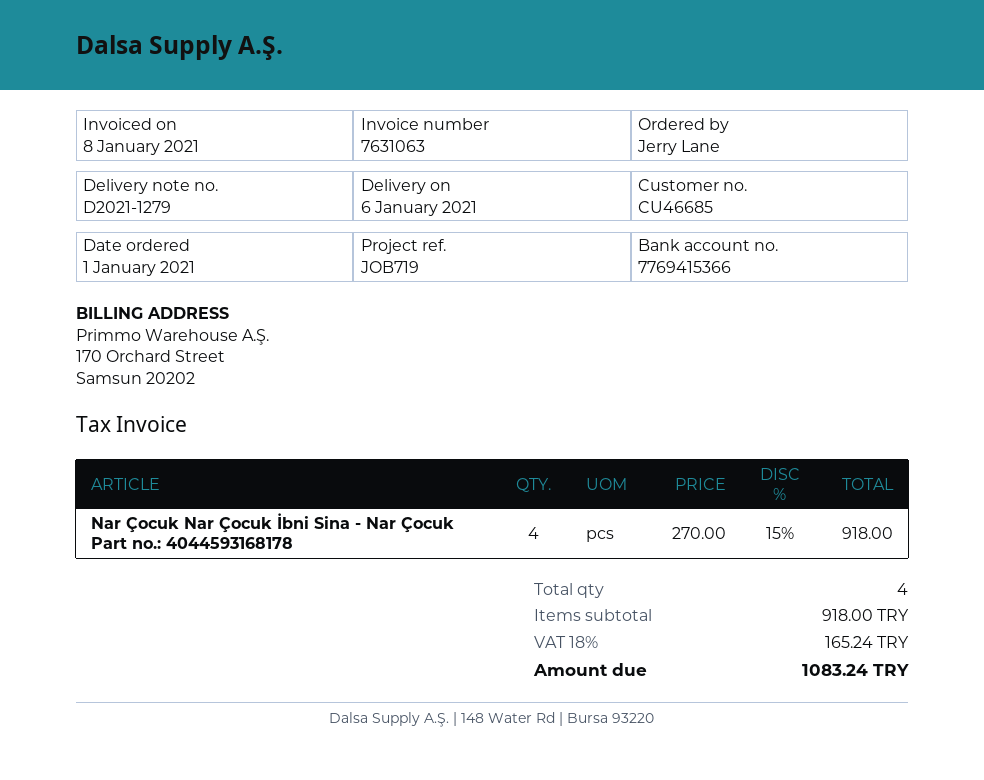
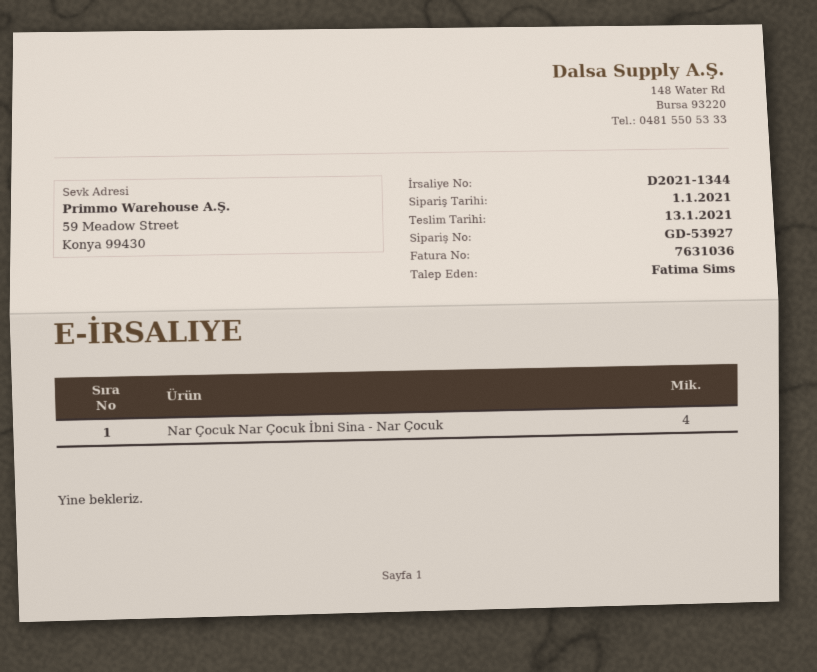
delivery note number: D2021-1279 -> D2021-1344
delivery date: 2021-01-06 -> 2021-01-13
invoice number: 7631063 -> 7631036
ordered by: Jerry Lane -> Fatima Sims

